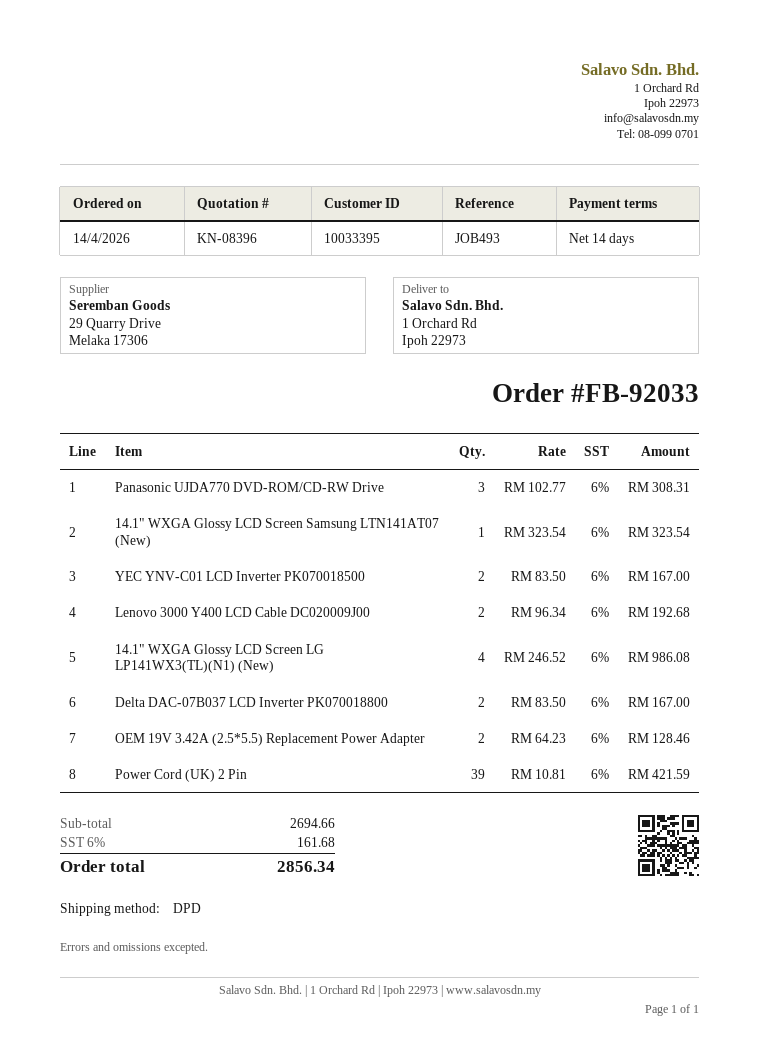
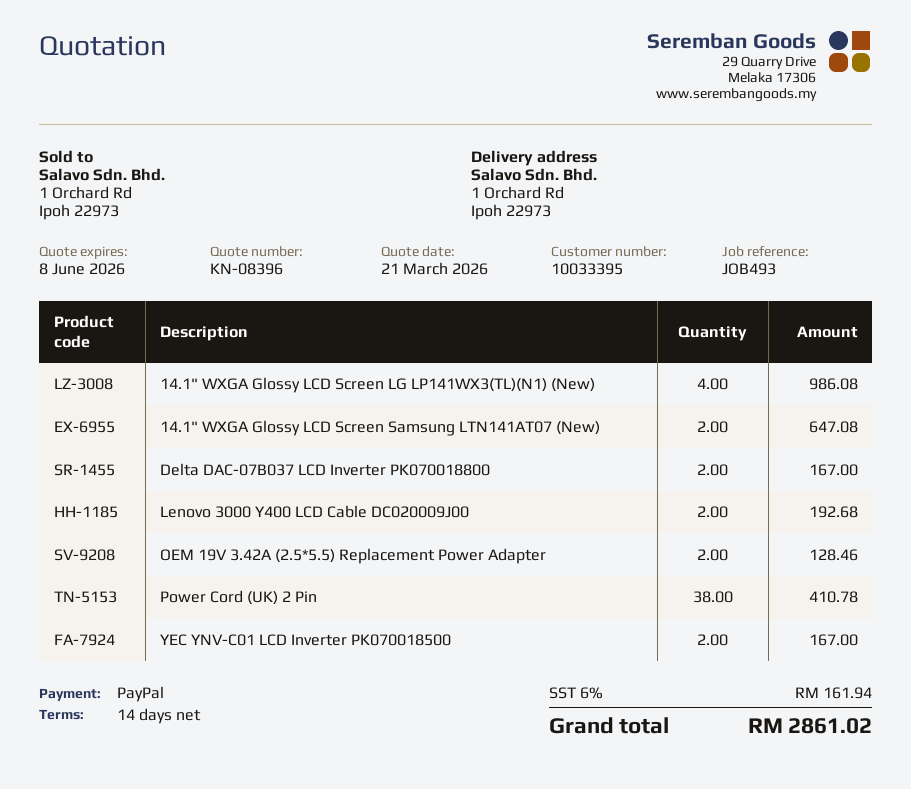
Panasonic UJDA770 DVD-ROM/CD-RW Drive: 3 for 308.31 -> none
14.1" WXGA Glossy LCD Screen Samsung LTN141AT07 (New): 1 for 323.54 -> 2 for 647.08
Power Cord (UK) 2 Pin: 39 for 421.59 -> 38 for 410.78
tax: 6% = 161.68 -> 6% = 161.94
total: 2856.34 -> 2861.02

